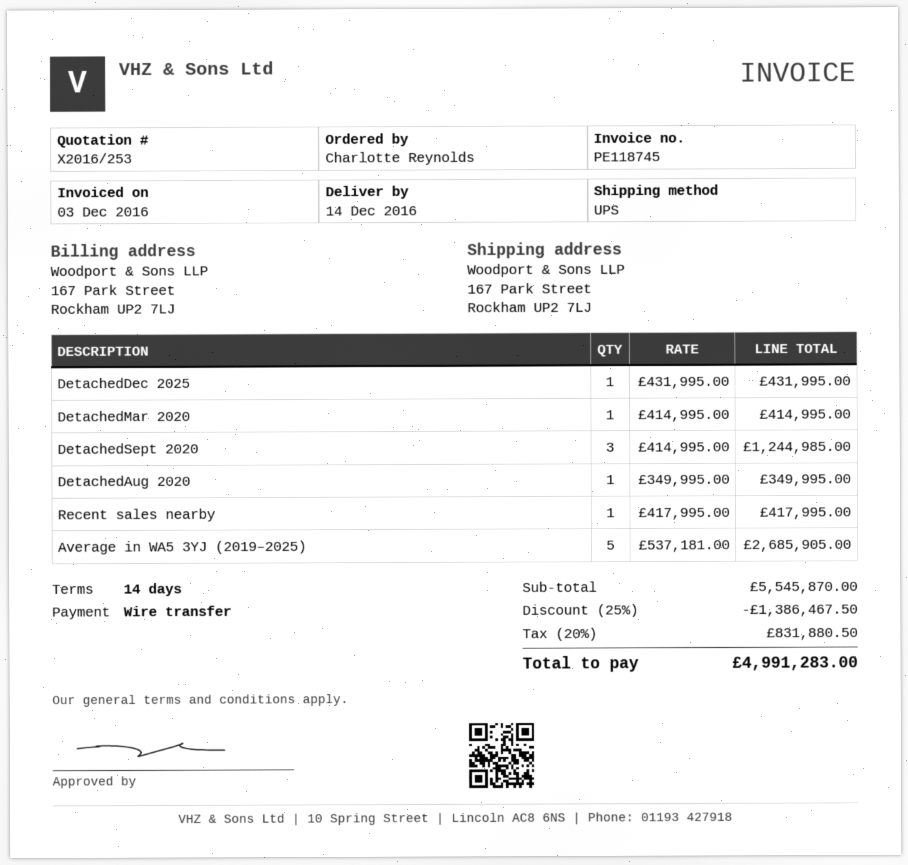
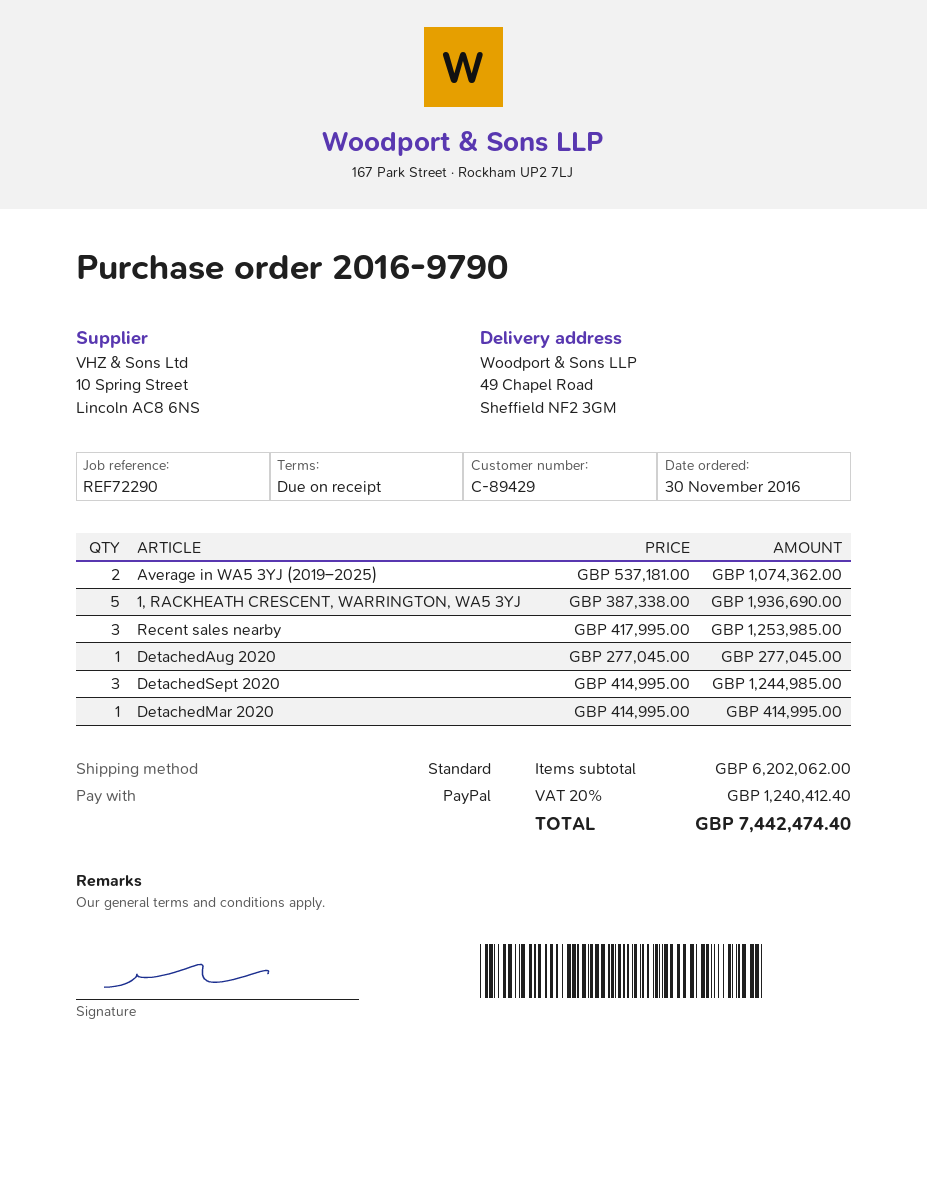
payment terms: 14 days -> on receipt
payment method: bank transfer -> PayPal
shipping method: UPS -> standard
ship to: 167 Park Street, Rockham UP2 7LJ -> 49 Chapel Road, Sheffield NF2 3GM
DetachedDec 2025: 1 x 431995.00 = 431995.00 -> none
DetachedAug 2020: 1 x 349995.00 = 349995.00 -> 1 x 277045.00 = 277045.00
Recent sales nearby: 1 x 417995.00 = 417995.00 -> 3 x 417995.00 = 1253985.00
Average in WA5 3YJ (2019–2025): 5 x 537181.00 = 2685905.00 -> 2 x 537181.00 = 1074362.00
1, RACKHEATH CRESCENT, WARRINGTON, WA5 3YJ: none -> 5 x 387338.00 = 1936690.00
subtotal: 5545870.00 -> 6202062.00
discount: 25% = 1386467.50 -> none
tax: 20% = 831880.50 -> 20% = 1240412.40
total: 4991283.00 -> 7442474.40

